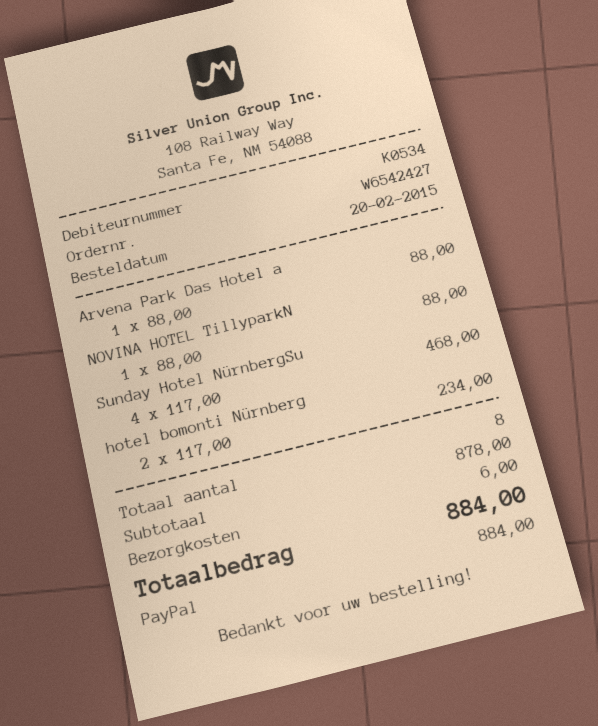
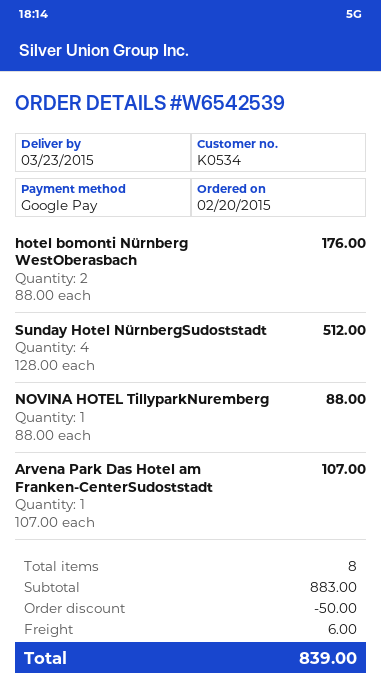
order number: W6542427 -> W6542539
payment method: PayPal -> Google Pay
Arvena Park Das Hotel a: 1 x 88.00 = 88.00 -> 1 x 107.00 = 107.00
Sunday Hotel NürnbergSu: 4 x 117.00 = 468.00 -> 4 x 128.00 = 512.00
hotel bomonti Nürnberg: 2 x 117.00 = 234.00 -> 2 x 88.00 = 176.00
subtotal: 878.00 -> 883.00
discount: none -> 50.00
total: 884.00 -> 839.00

